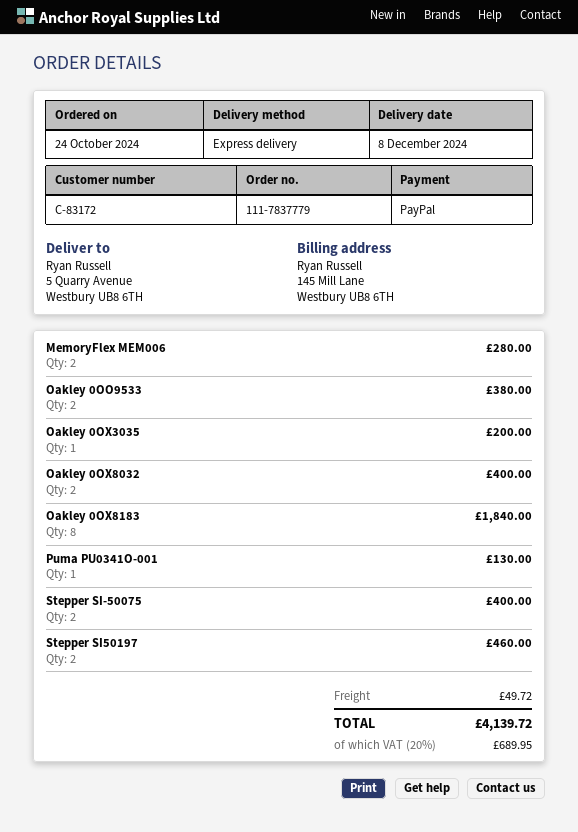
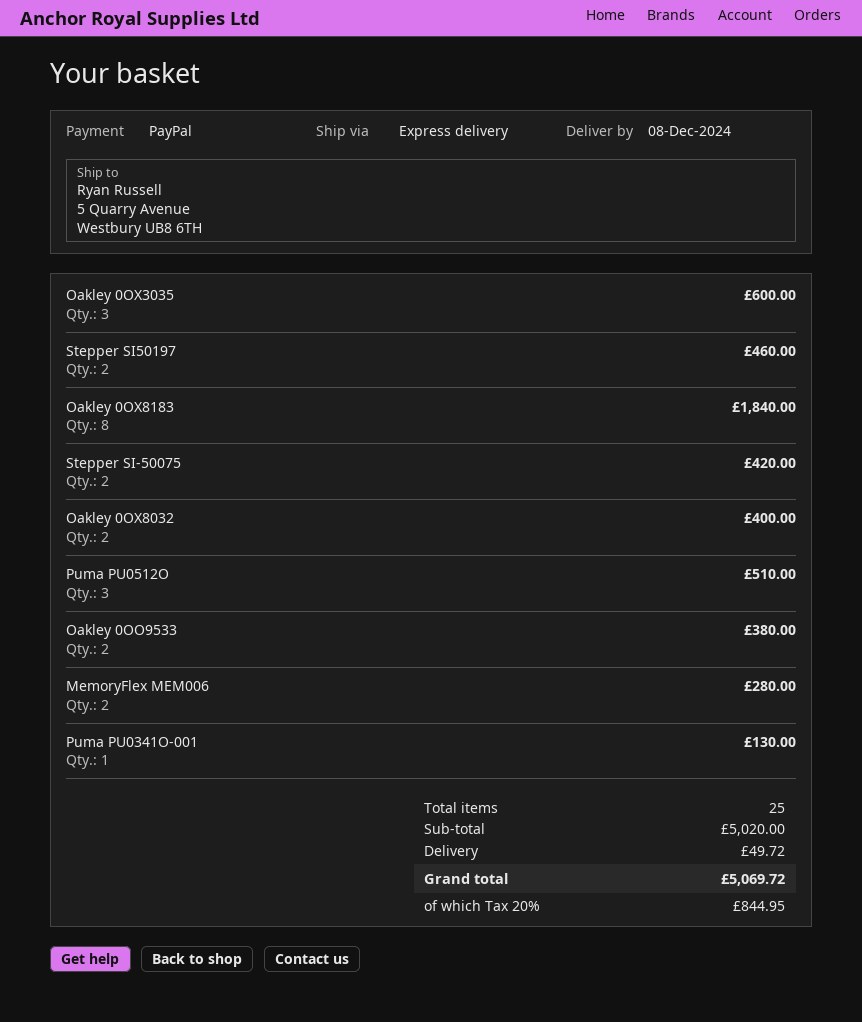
Oakley 0OX3035: 1 for 200.00 -> 3 for 600.00
Stepper SI-50075: 2 for 400.00 -> 2 for 420.00
Puma PU0512O: none -> 3 for 510.00
tax: 20% = 689.95 -> 20% = 844.95
total: 4139.72 -> 5069.72

